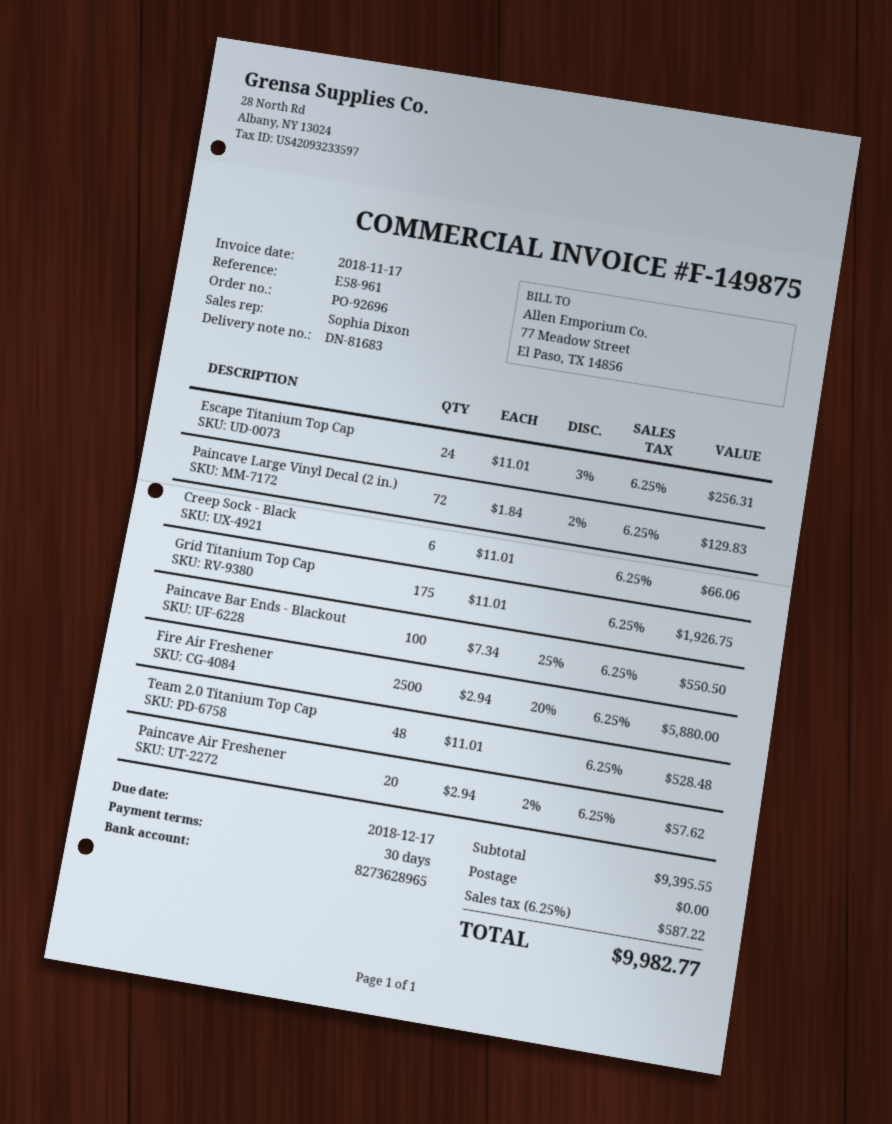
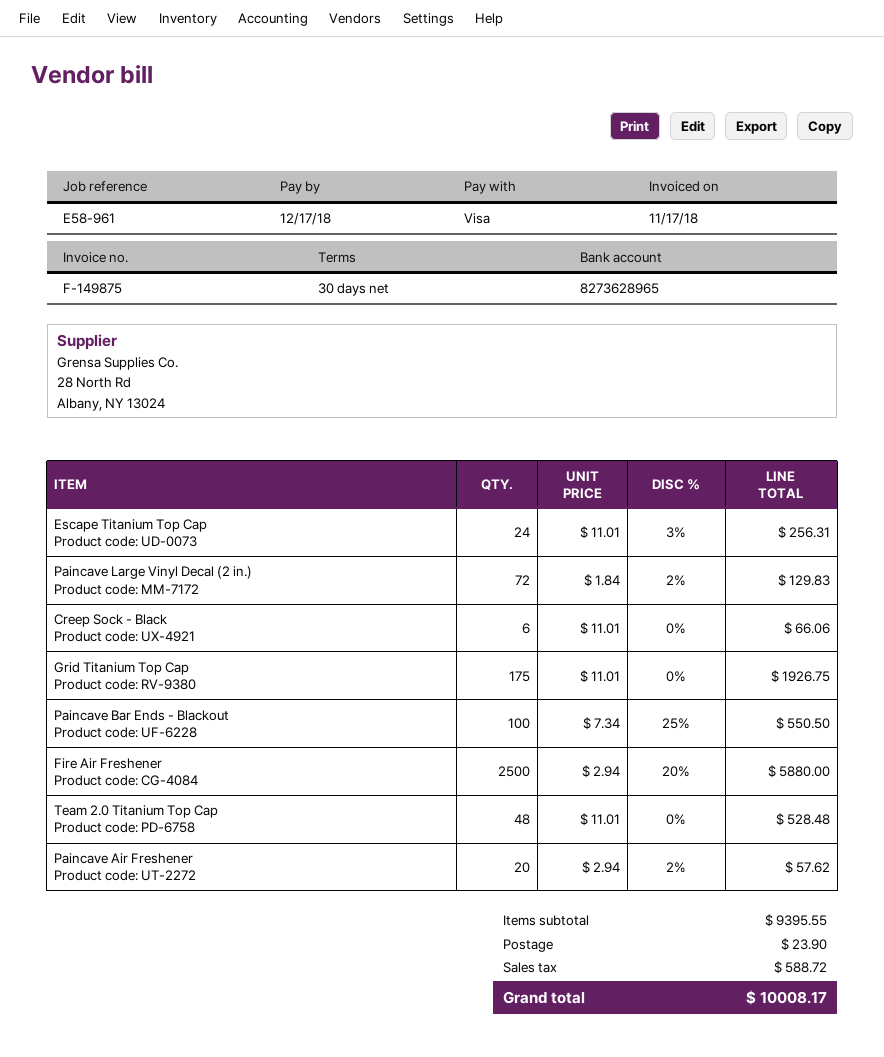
shipping: 0.00 -> 23.90
tax: 587.22 -> 588.72
total: 9982.77 -> 10008.17

